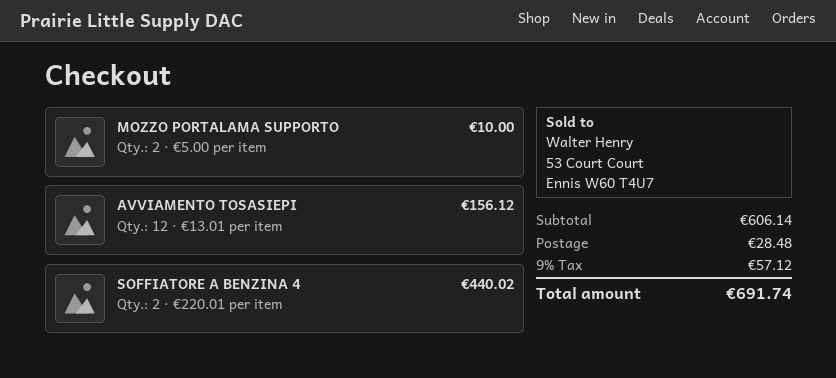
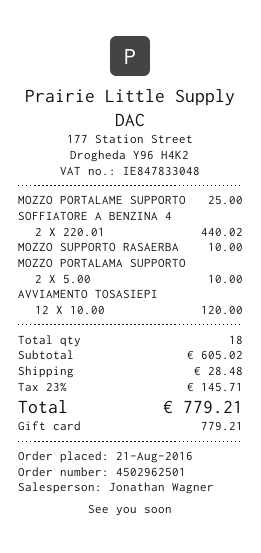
AVVIAMENTO TOSASIEPI: 12 x 13.01 = 156.12 -> 12 x 10.00 = 120.00
MOZZO PORTALAME SUPPORTO: none -> 1 x 25.00 = 25.00
MOZZO SUPPORTO RASAERBA: none -> 1 x 10.00 = 10.00
subtotal: 606.14 -> 605.02
tax: 9% = 57.12 -> 23% = 145.71
total: 691.74 -> 779.21

